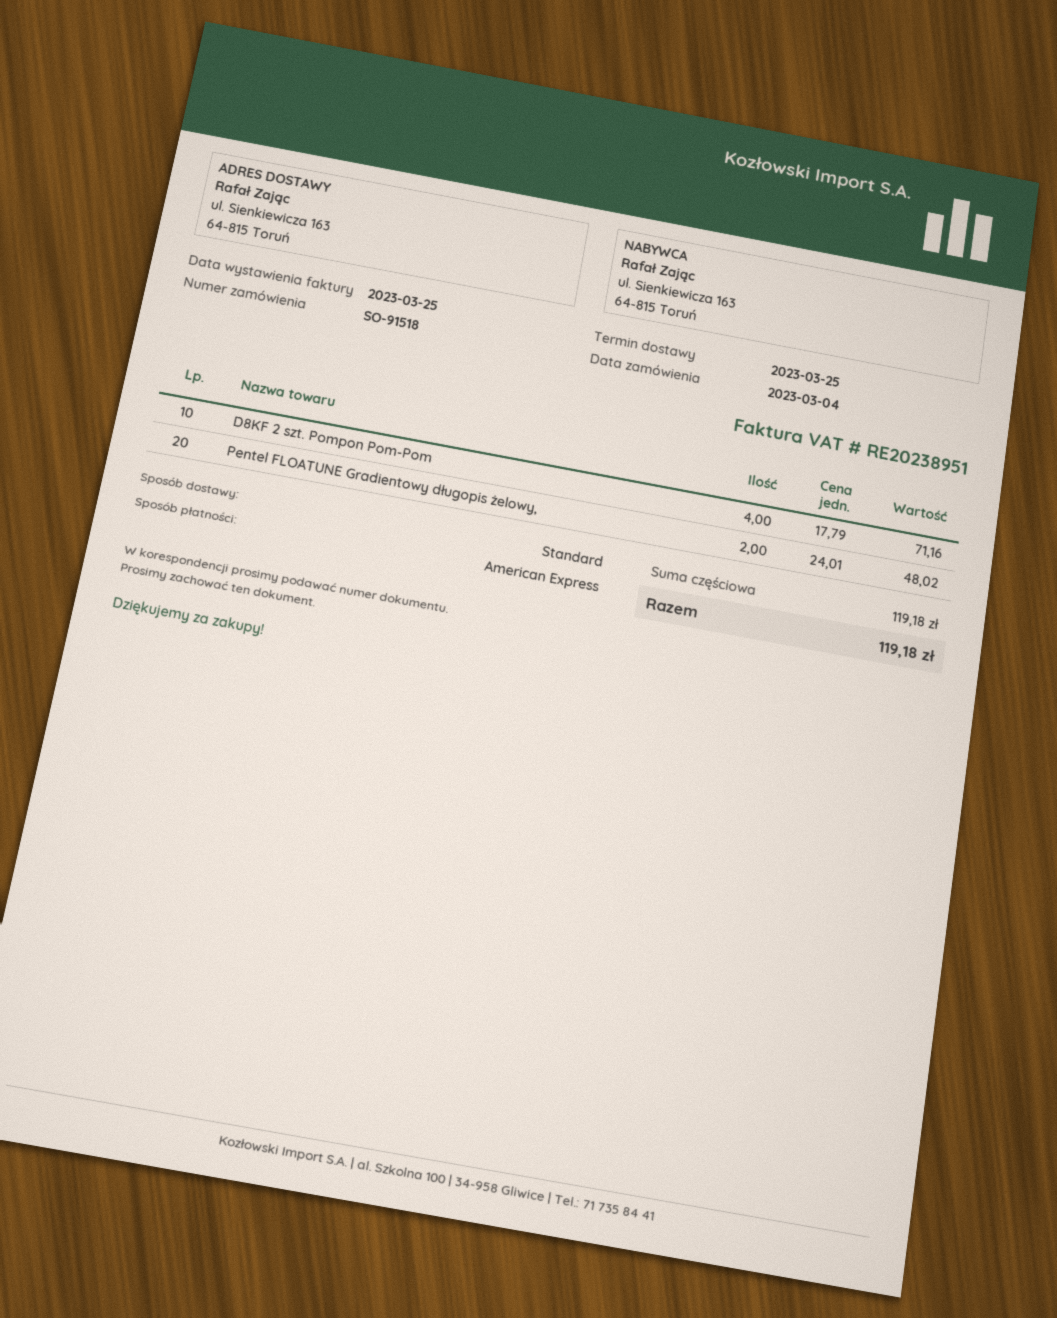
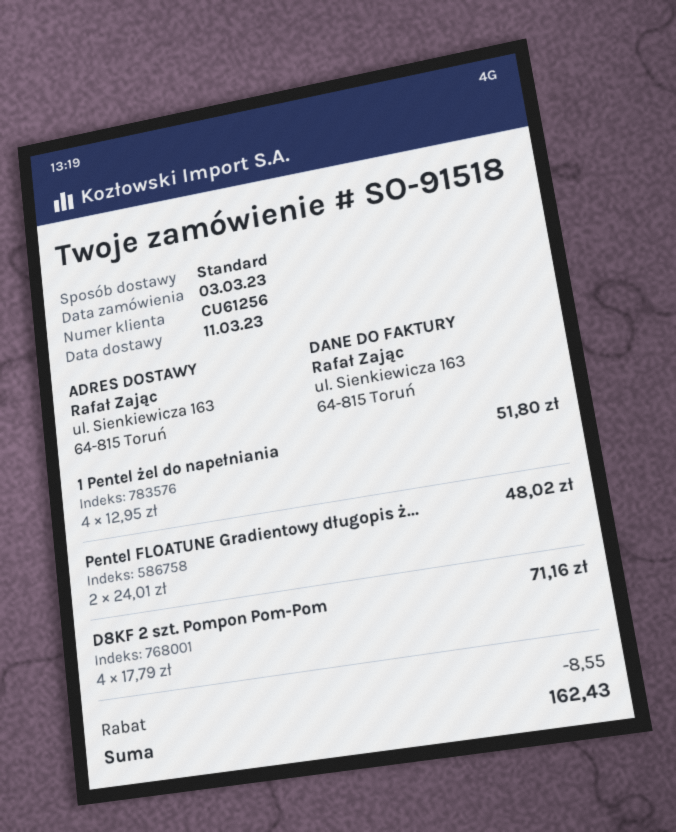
order date: 2023-03-04 -> 2023-03-03
delivery date: 2023-03-25 -> 2023-03-11
1 Pentel żel do napełniania: none -> 4 x 12.95 = 51.80
discount: none -> 8.55
total: 119.18 -> 162.43

